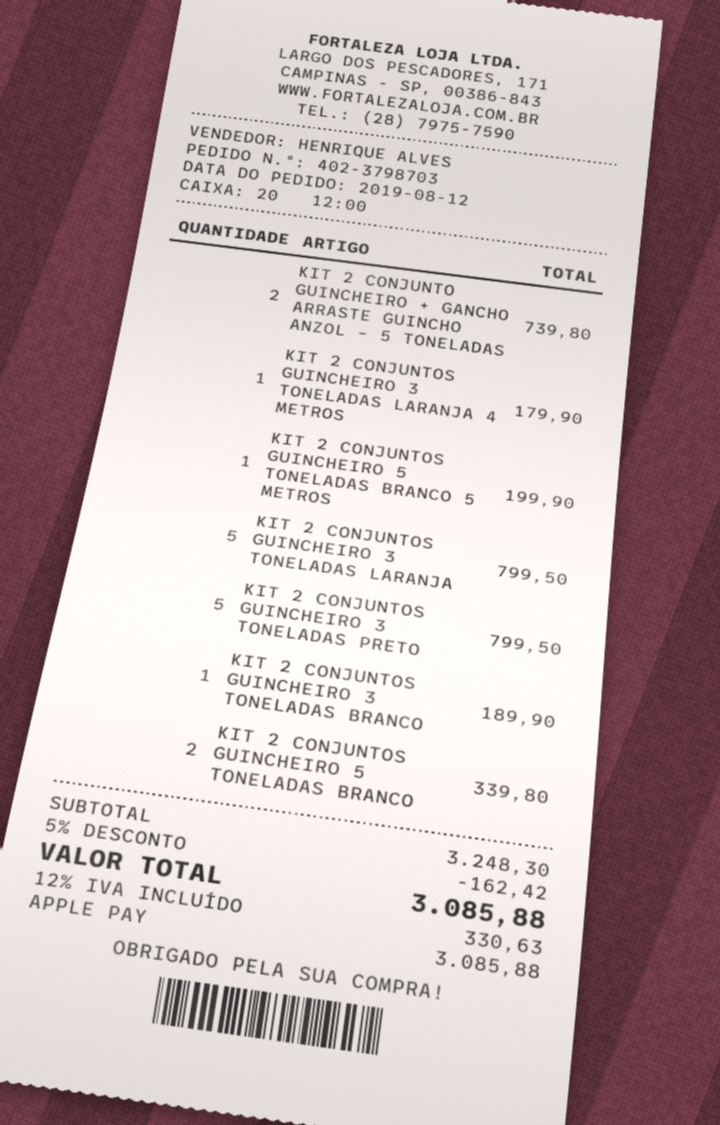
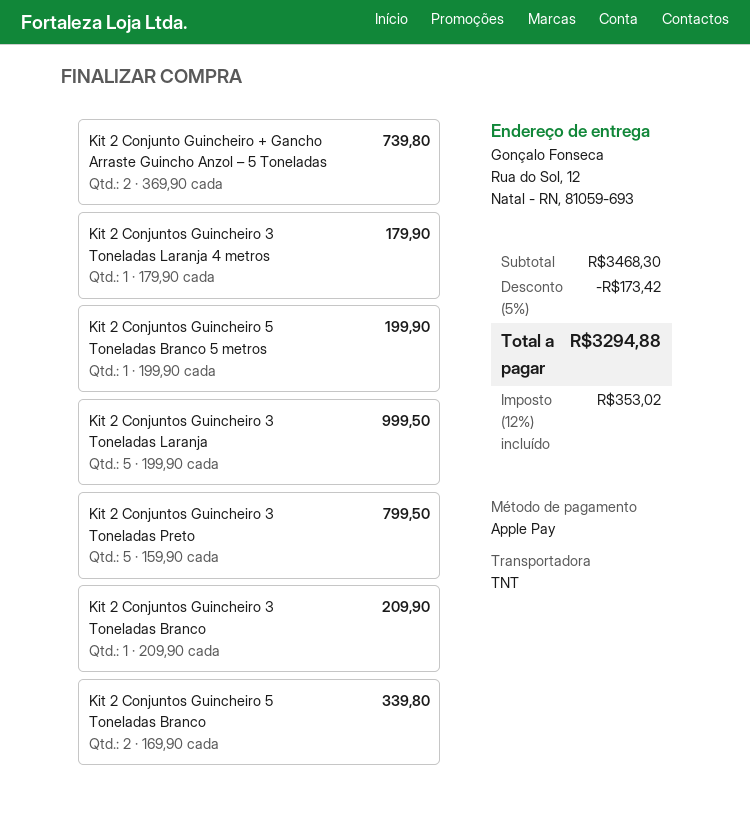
KIT 2 CONJUNTOS GUINCHEIRO 3 TONELADAS LARANJA: 5 for 799.50 -> 5 for 999.50
KIT 2 CONJUNTOS GUINCHEIRO 3 TONELADAS BRANCO: 1 for 189.90 -> 1 for 209.90
subtotal: 3248.30 -> 3468.30
discount: 5% = 162.42 -> 5% = 173.42
tax: 12% = 330.63 -> 12% = 353.02
total: 3085.88 -> 3294.88

